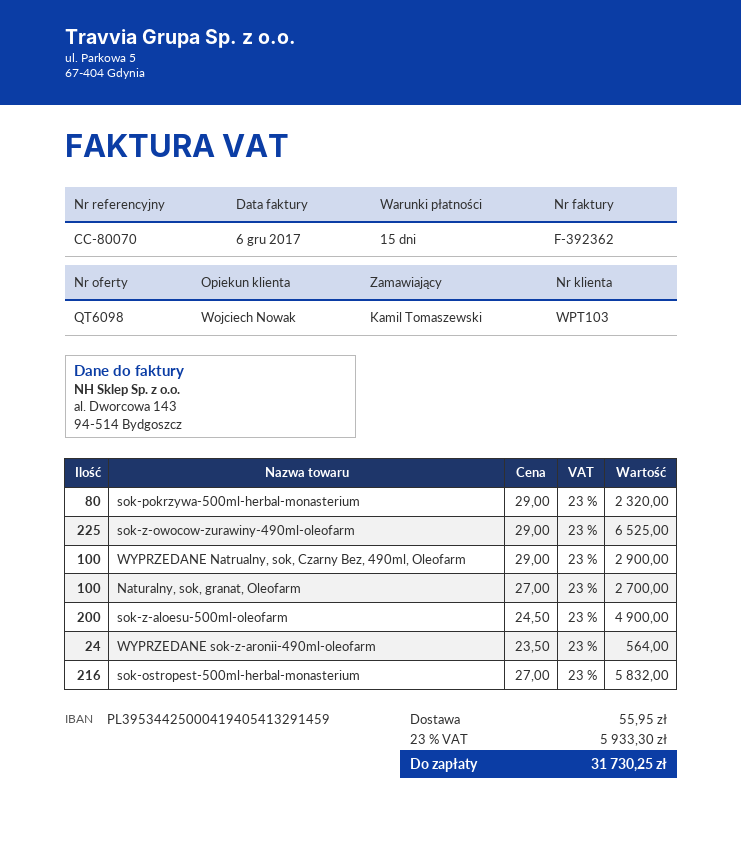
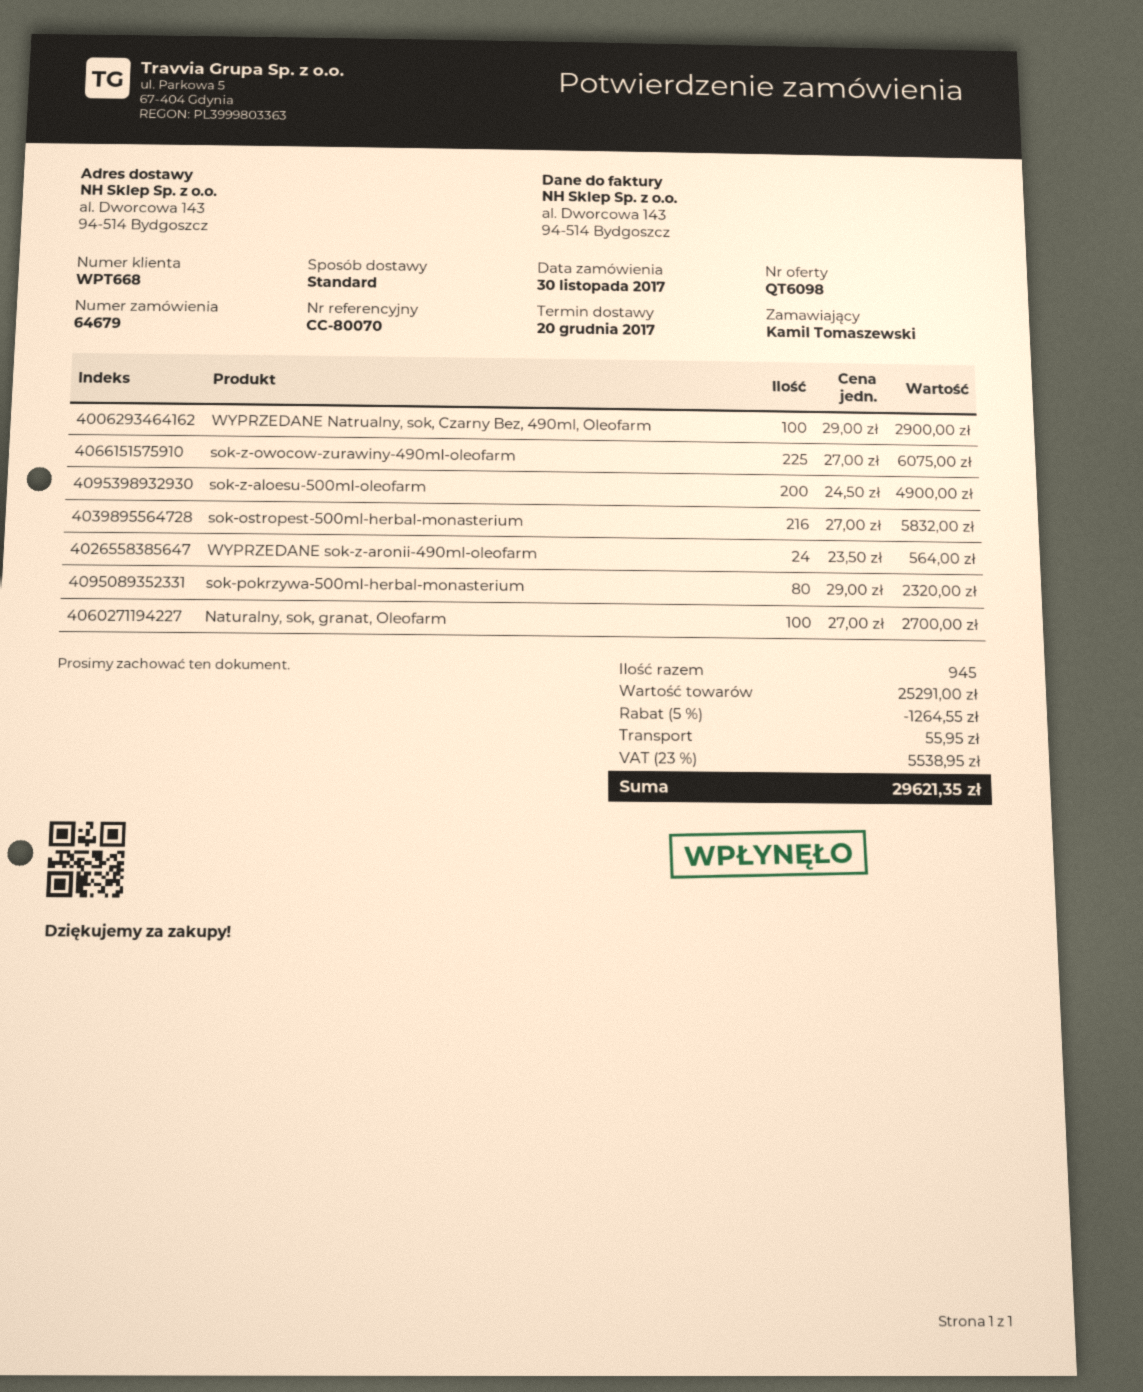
customer number: WPT103 -> WPT668
sok-z-owocow-zurawiny-490ml-oleofarm: 225 x 29.00 = 6525.00 -> 225 x 27.00 = 6075.00
discount: none -> 5% = 1264.55
tax: 23% = 5933.30 -> 23% = 5538.95
total: 31730.25 -> 29621.35

